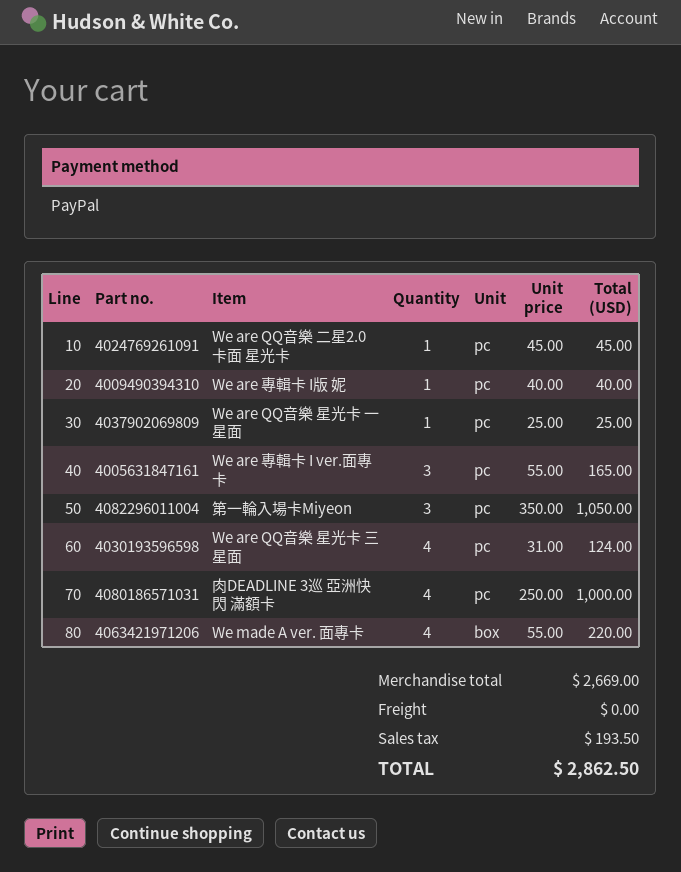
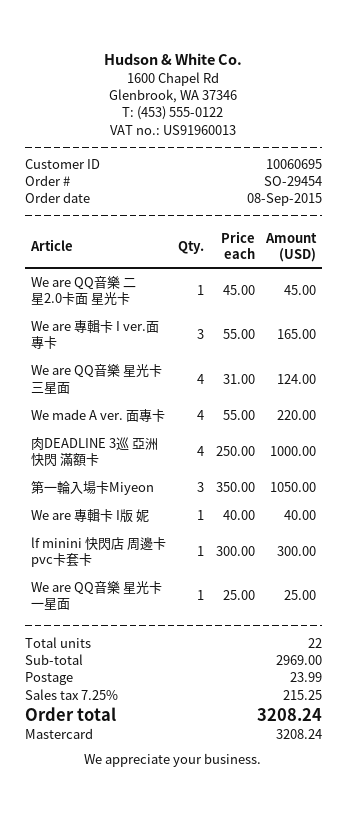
payment method: PayPal -> Mastercard
lf minini 快閃店 周邊卡 pvc卡套卡: none -> 1 x 300.00 = 300.00
subtotal: 2669.00 -> 2969.00
shipping: 0.00 -> 23.99
tax: 193.50 -> 215.25
total: 2862.50 -> 3208.24

